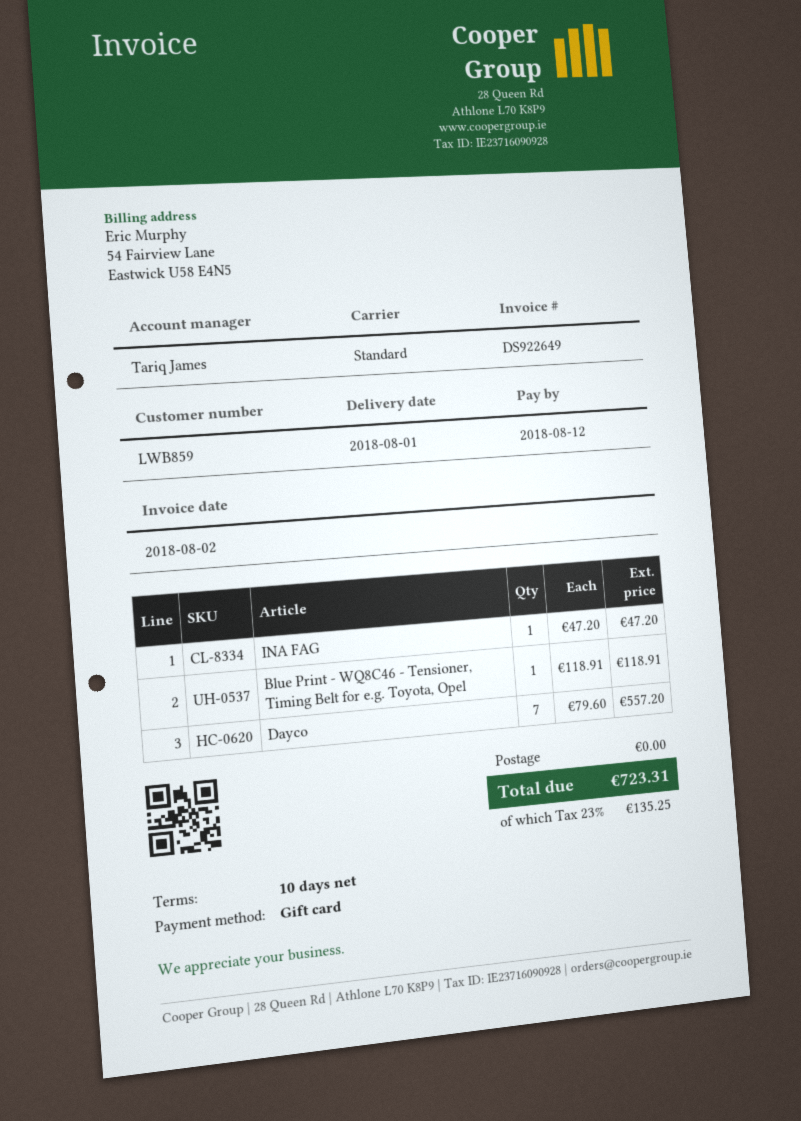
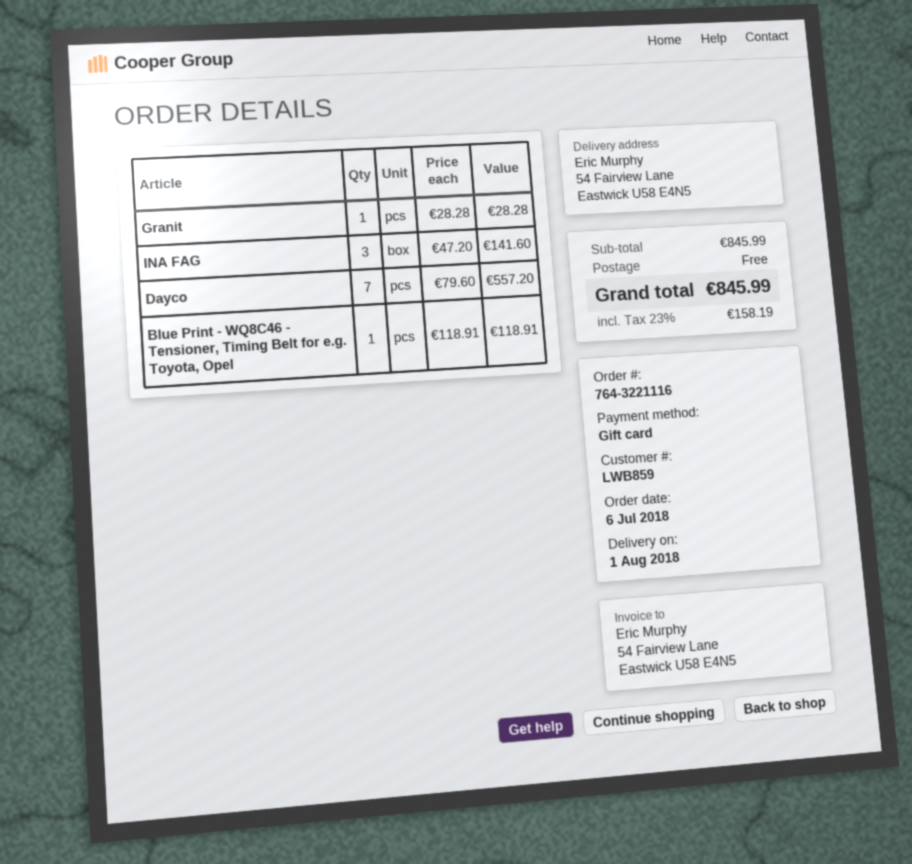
INA FAG: 1 x 47.20 = 47.20 -> 3 x 47.20 = 141.60
Granit: none -> 1 x 28.28 = 28.28
tax: 23% = 135.25 -> 23% = 158.19
total: 723.31 -> 845.99

